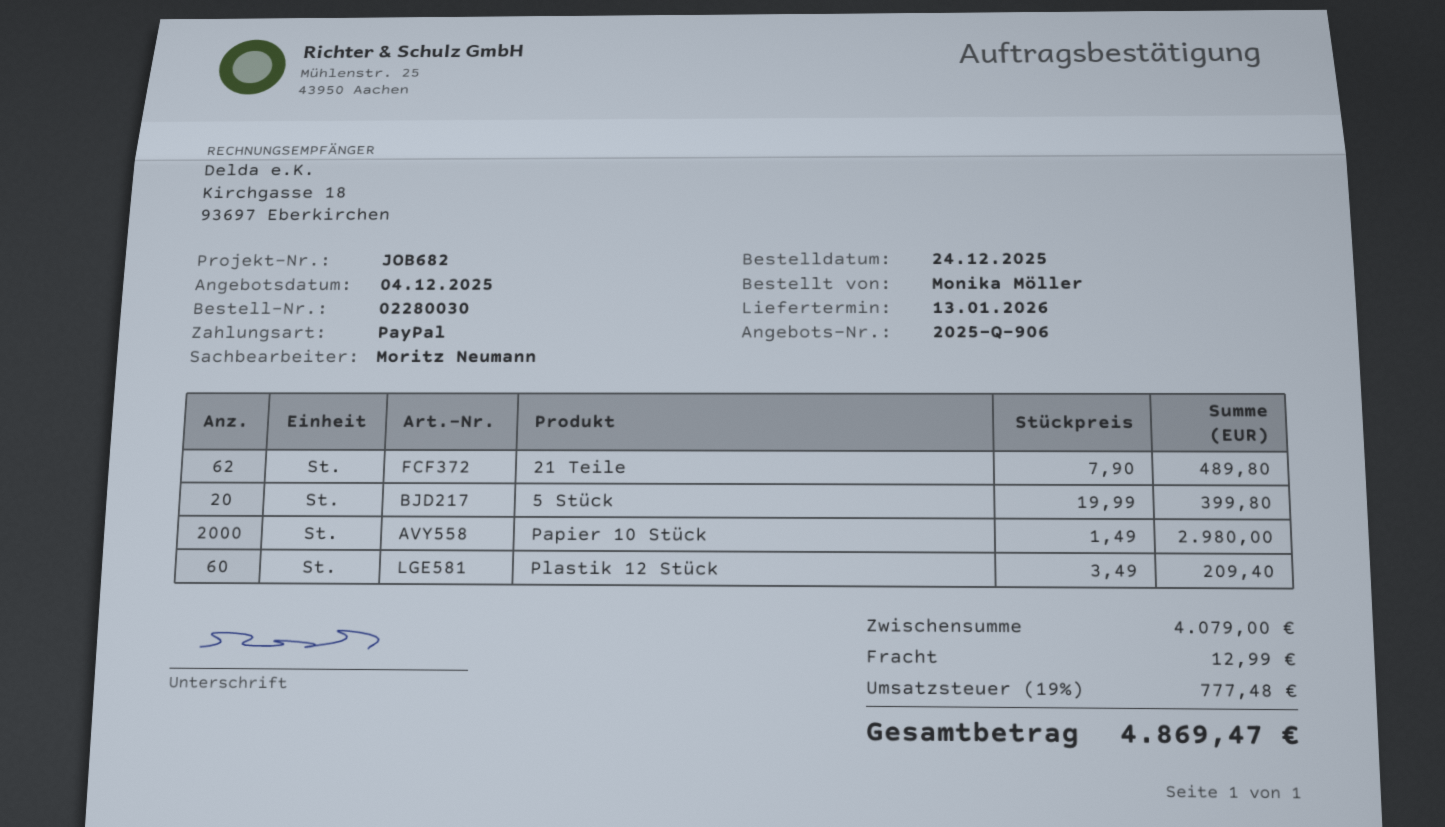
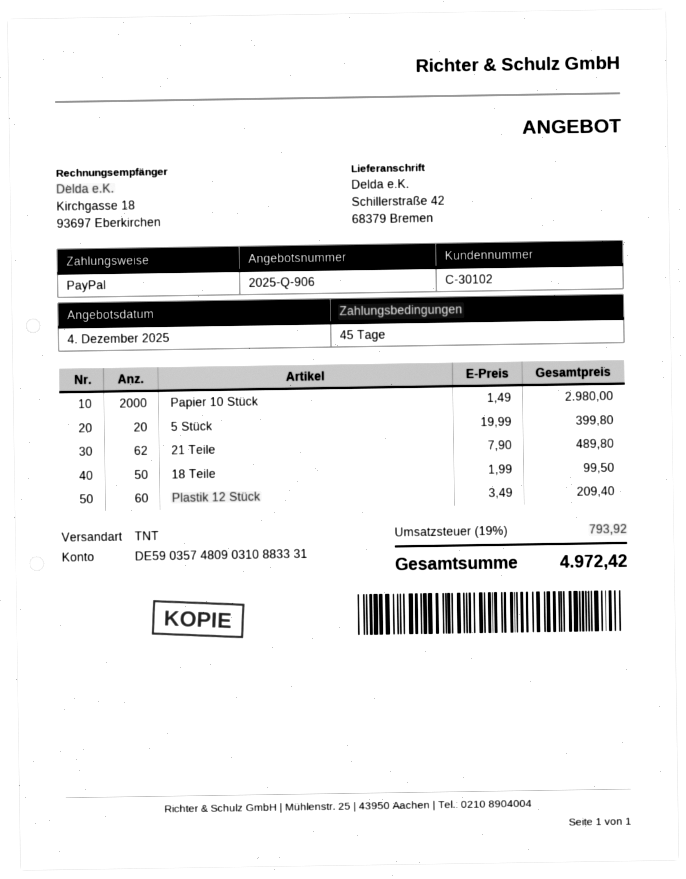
18 Teile: none -> 50 x 1.99 = 99.50
shipping: 12.99 -> none
tax: 19% = 777.48 -> 19% = 793.92
total: 4869.47 -> 4972.42

